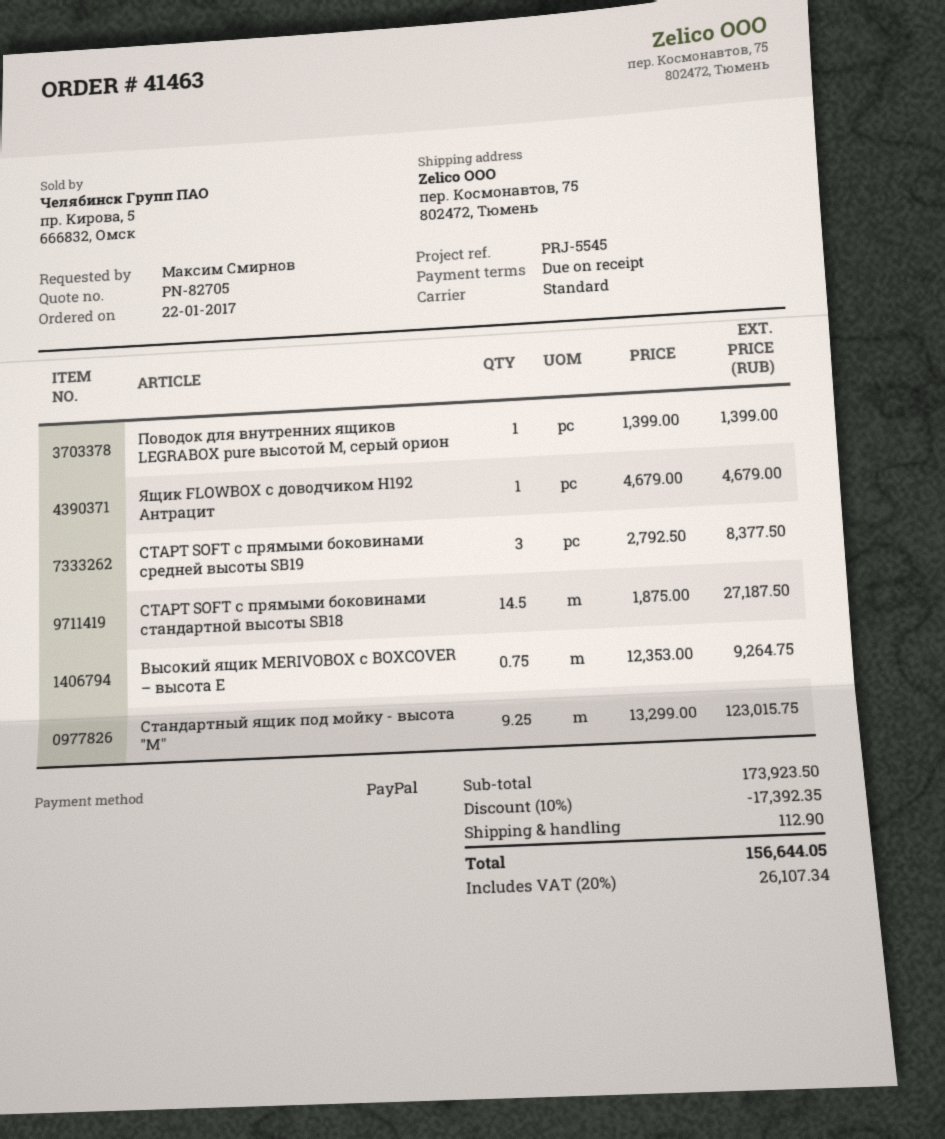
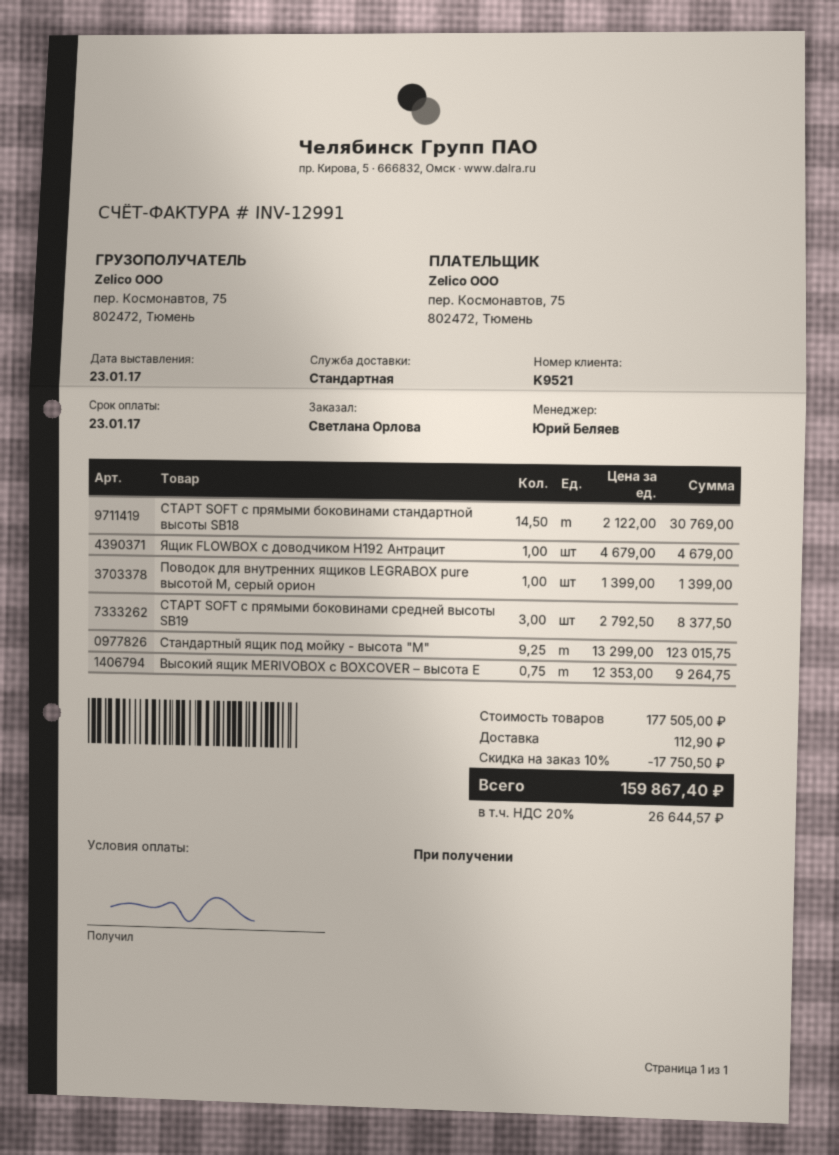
ordered by: Максим Смирнов -> Светлана Орлова
СТАРТ SOFT с прямыми боковинами стандартной высоты SB18: 14.5 x 1875.00 = 27187.50 -> 14.5 x 2122.00 = 30769.00
subtotal: 173923.50 -> 177505.00
discount: 10% = 17392.35 -> 10% = 17750.50
tax: 20% = 26107.34 -> 20% = 26644.57
total: 156644.05 -> 159867.40

